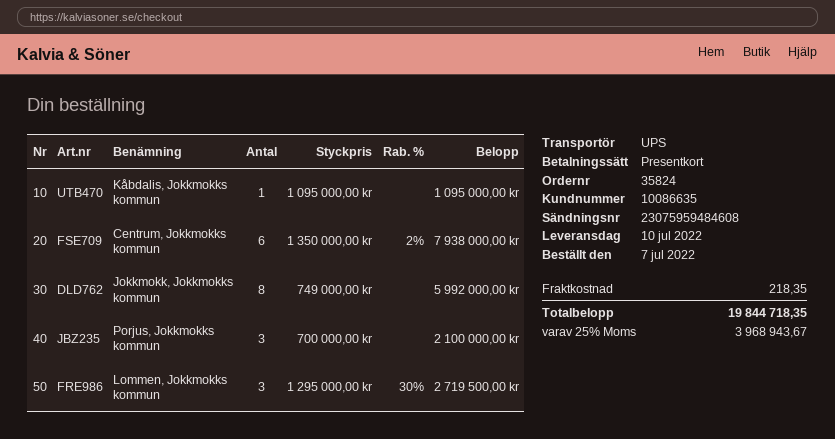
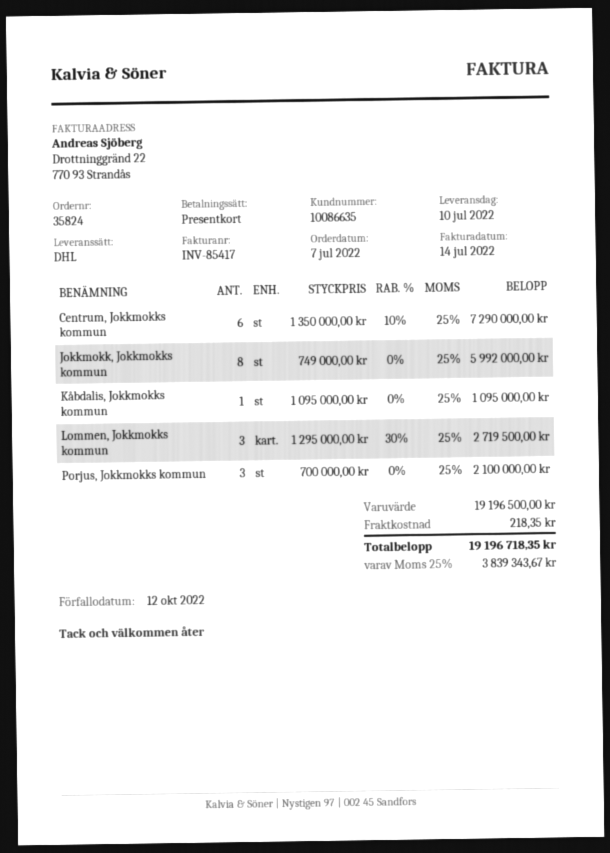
shipping method: UPS -> DHL
Centrum, Jokkmokks kommun: 6 x 1350000.00 - 2% = 7938000.00 -> 6 x 1350000.00 - 10% = 7290000.00
tax: 25% = 3968943.67 -> 25% = 3839343.67
total: 19844718.35 -> 19196718.35

